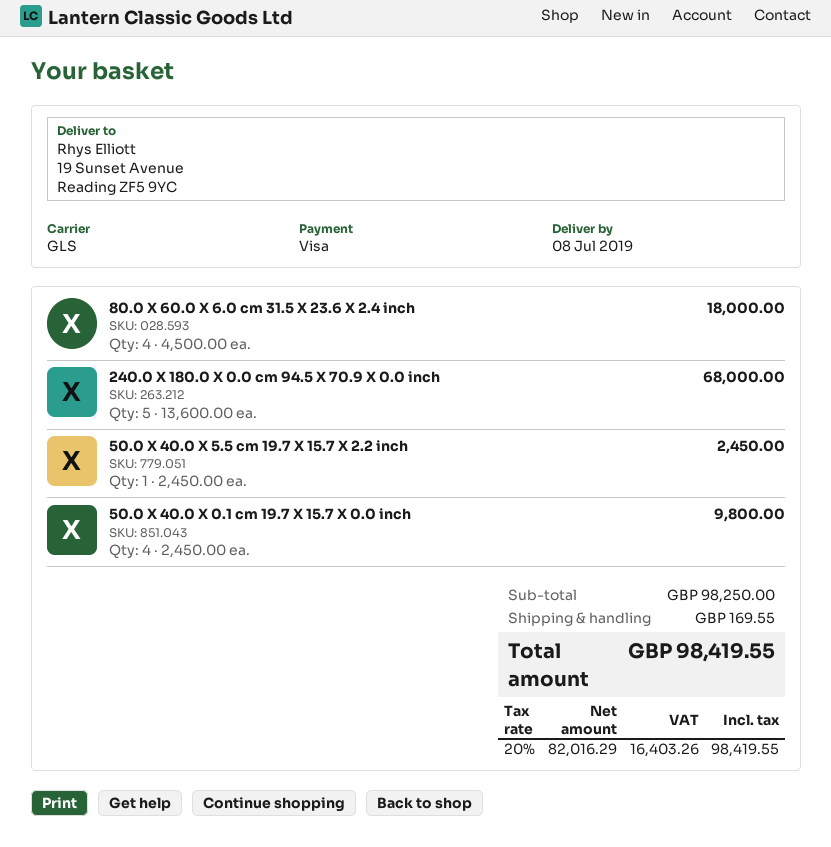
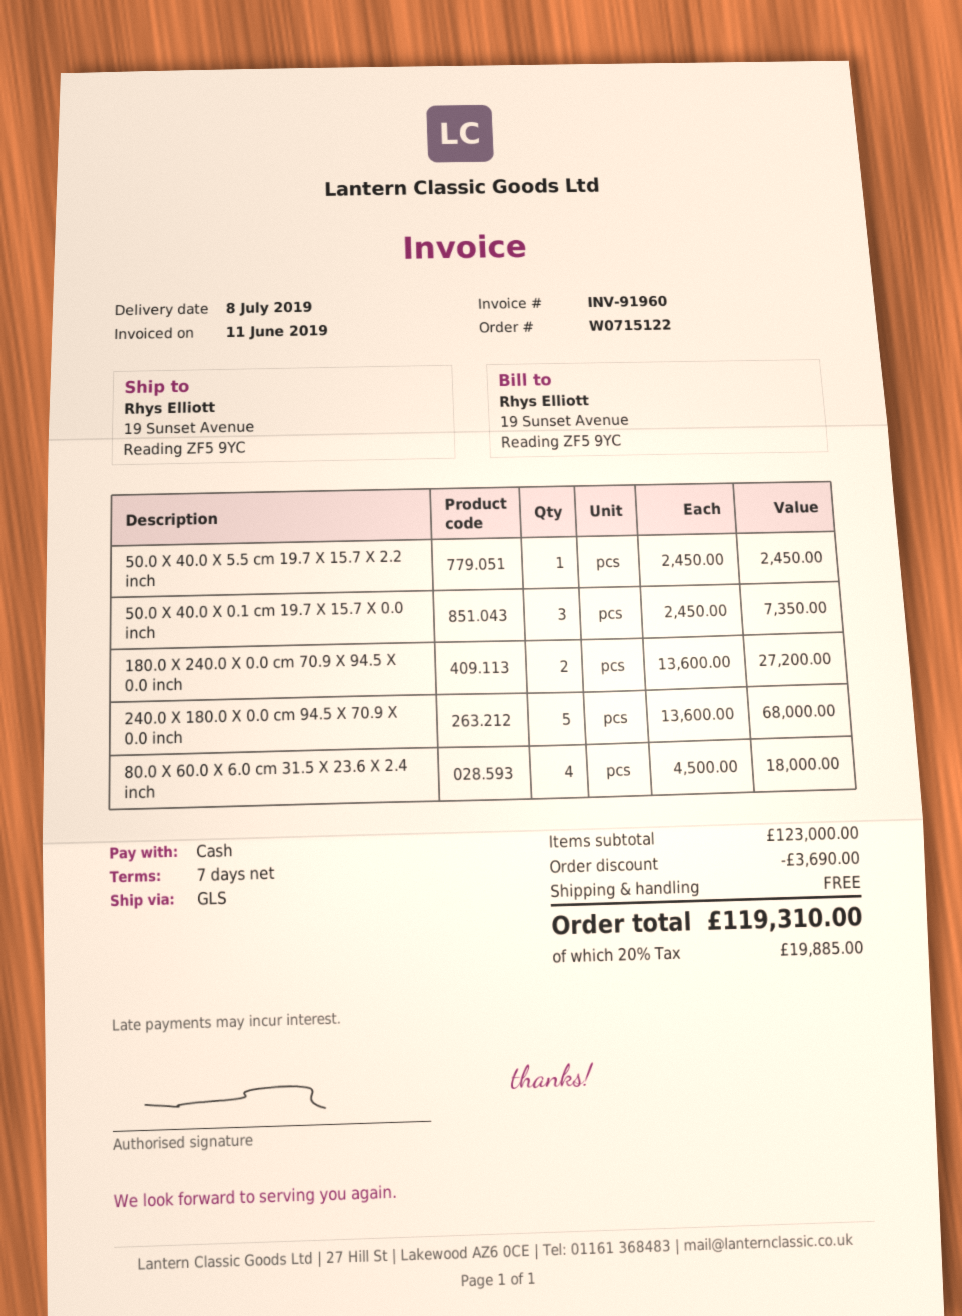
payment method: Visa -> cash
50.0 X 40.0 X 0.1 cm 19.7 X 15.7 X 0.0 inch: 4 x 2450.00 = 9800.00 -> 3 x 2450.00 = 7350.00
180.0 X 240.0 X 0.0 cm 70.9 X 94.5 X 0.0 inch: none -> 2 x 13600.00 = 27200.00
subtotal: 98250.00 -> 123000.00
discount: none -> 3690.00
shipping: 169.55 -> 0.00
tax: 20% = 16403.26 -> 20% = 19885.00
total: 98419.55 -> 119310.00

